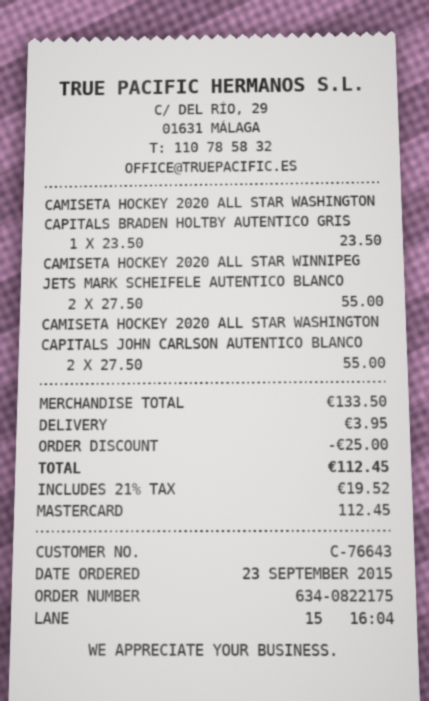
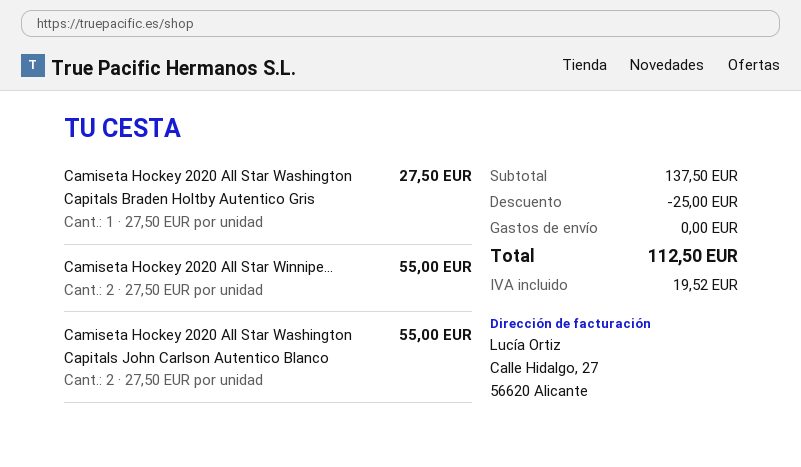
CAMISETA HOCKEY 2020 ALL STAR WASHINGTON CAPITALS BRADEN HOLTBY AUTENTICO GRIS: 1 x 23.50 = 23.50 -> 1 x 27.50 = 27.50
subtotal: 133.50 -> 137.50
shipping: 3.95 -> 0.00
total: 112.45 -> 112.50

